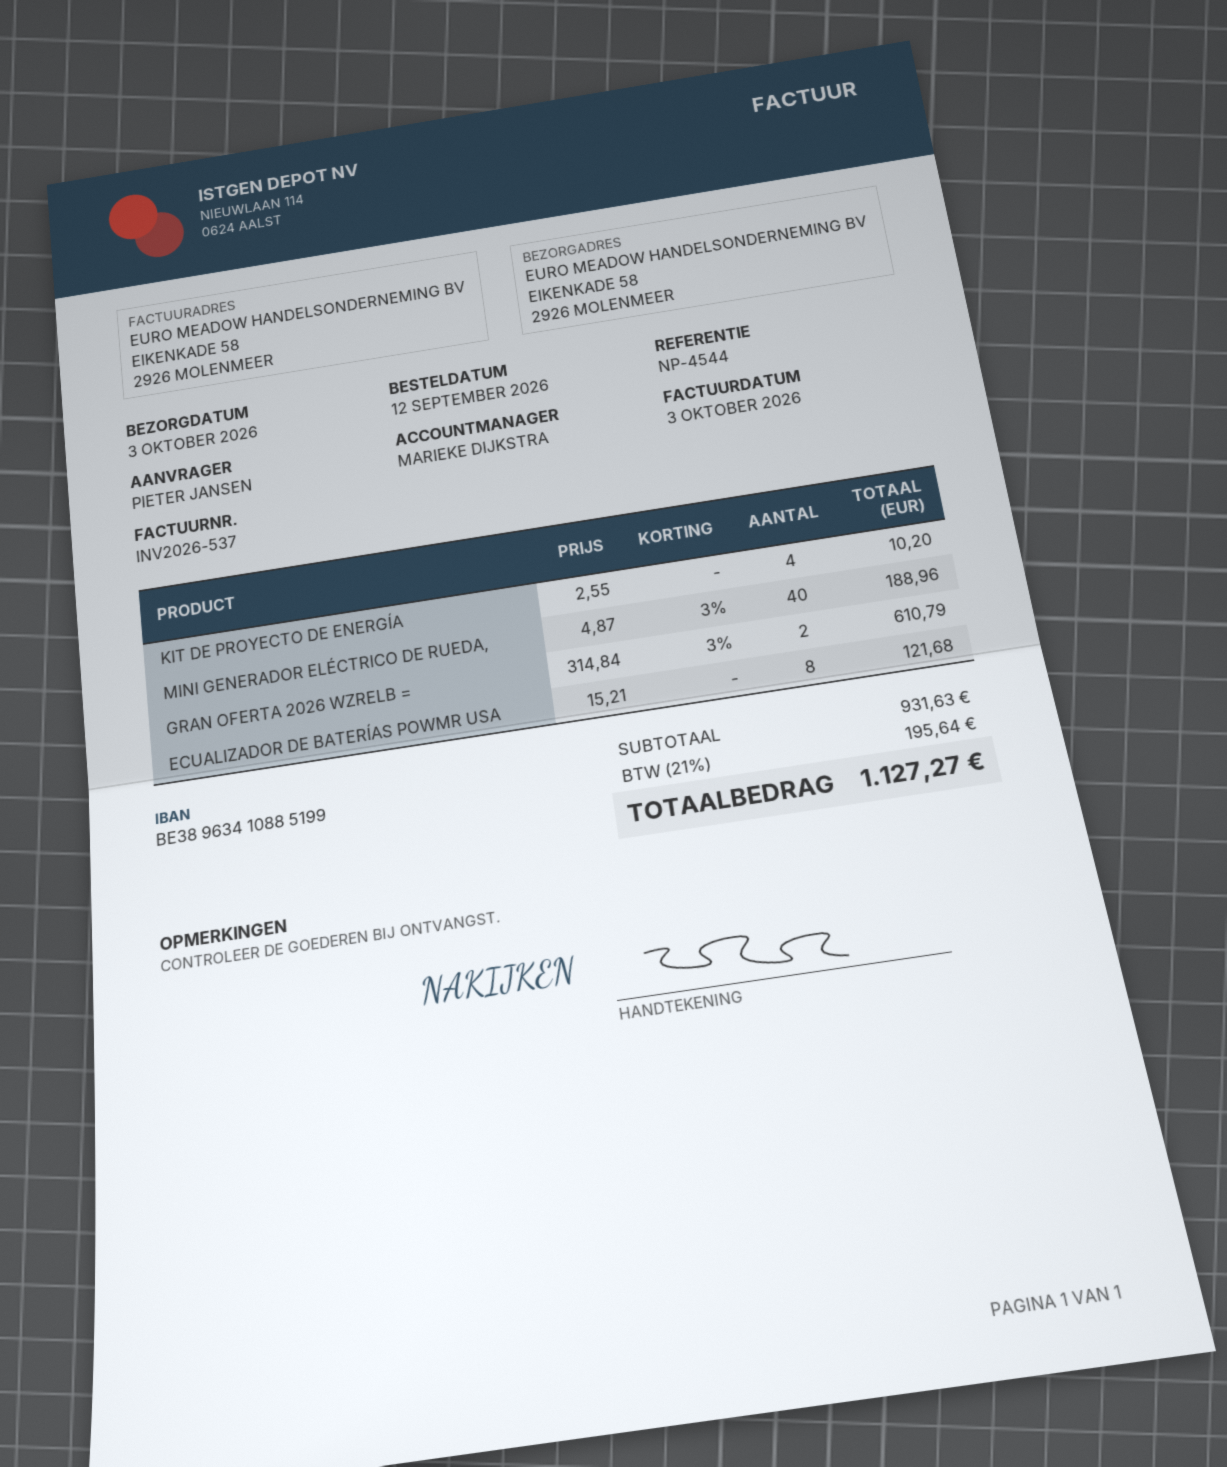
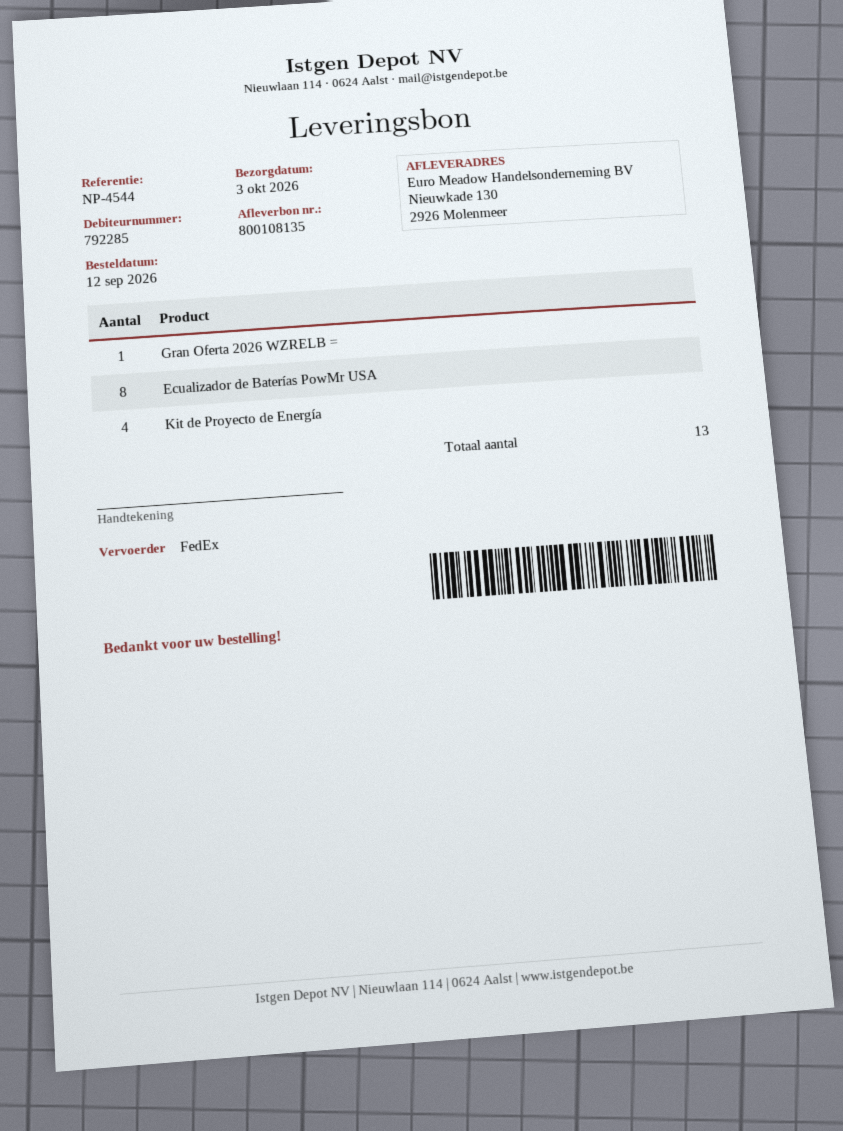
ship to: EIKENKADE 58, 2926 MOLENMEER -> Nieuwkade 130, 2926 Molenmeer
MINI GENERADOR ELÉCTRICO DE RUEDA,: 40 -> none
GRAN OFERTA 2026 WZRELB =: 2 -> 1

